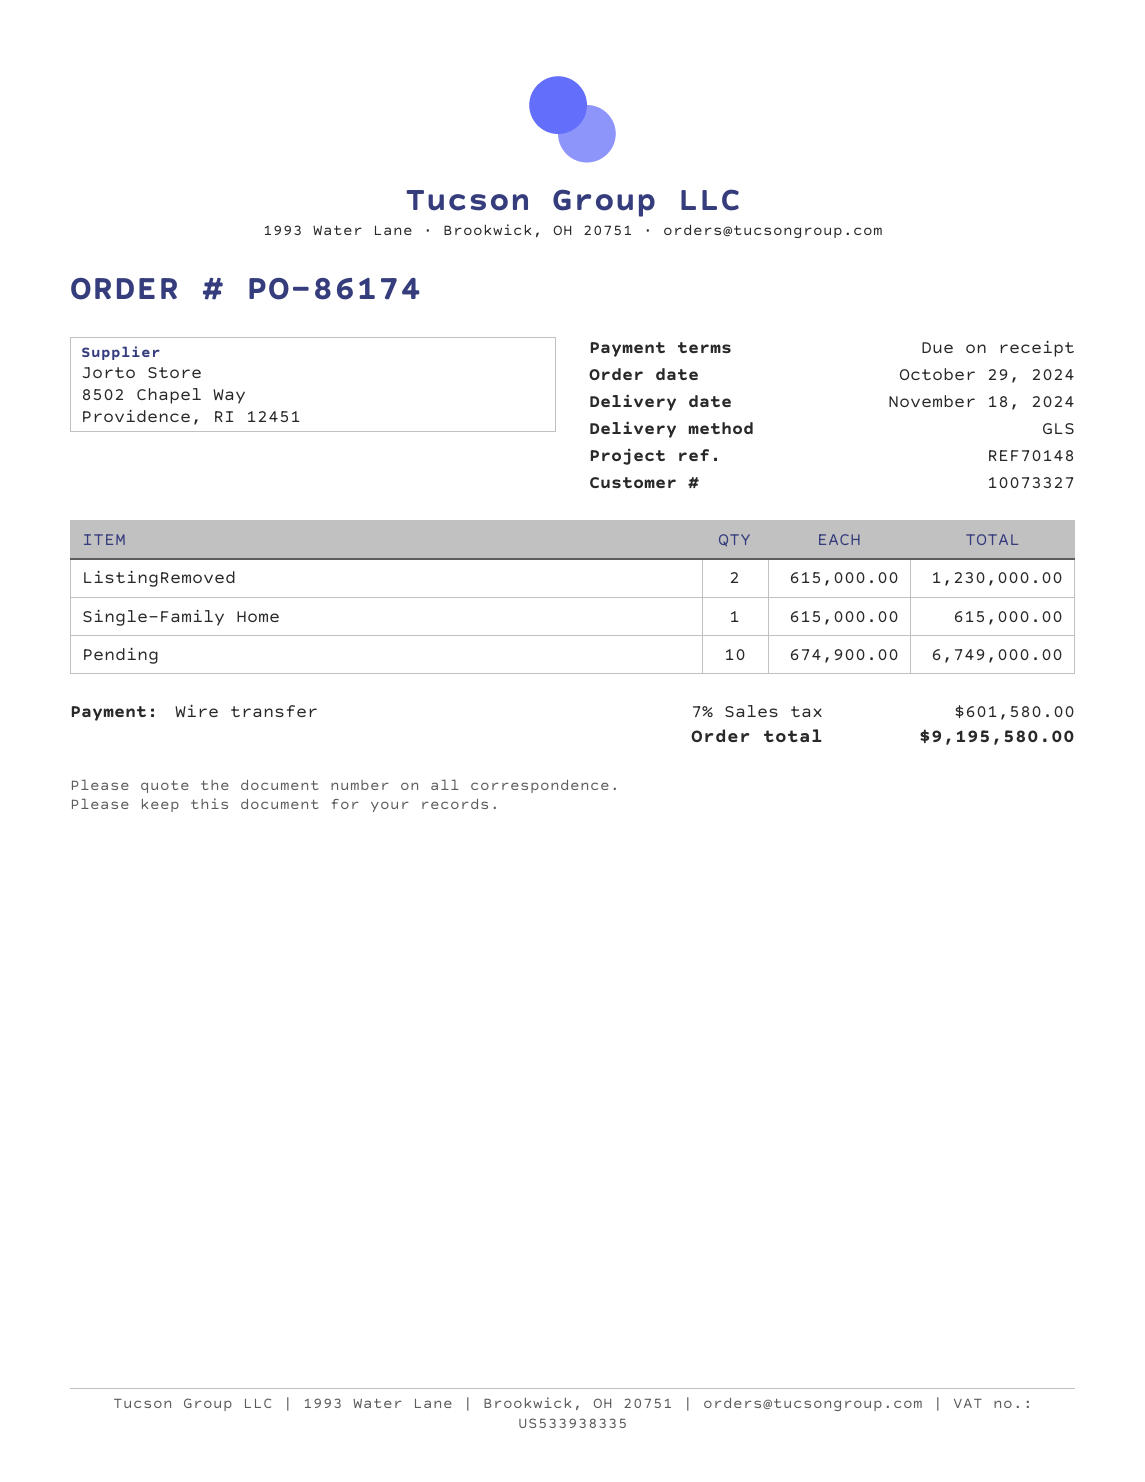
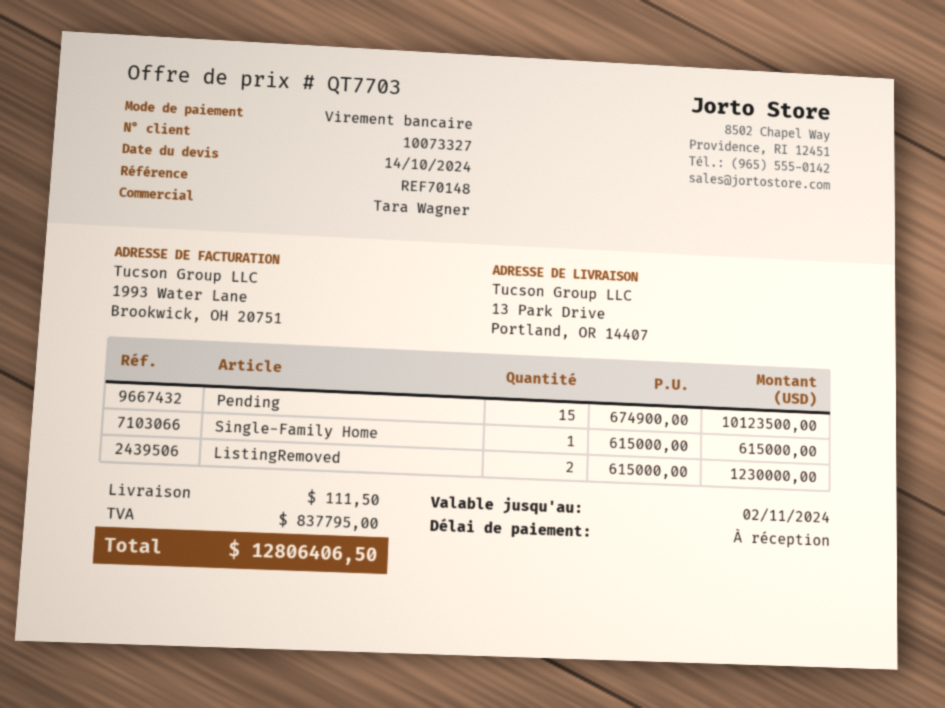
Pending: 10 x 674900.00 = 6749000.00 -> 15 x 674900.00 = 10123500.00
shipping: none -> 111.50
tax: 601580.00 -> 837795.00
total: 9195580.00 -> 12806406.50

